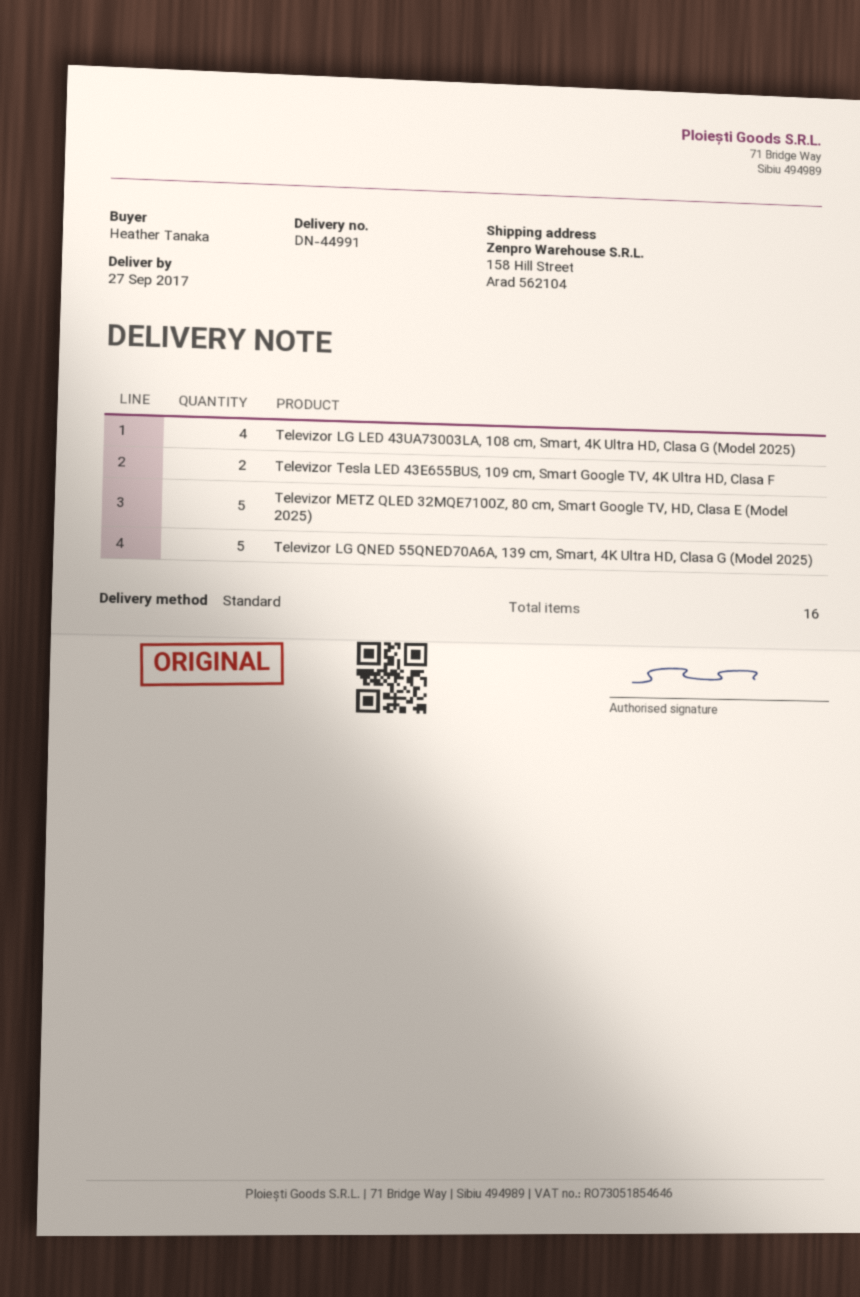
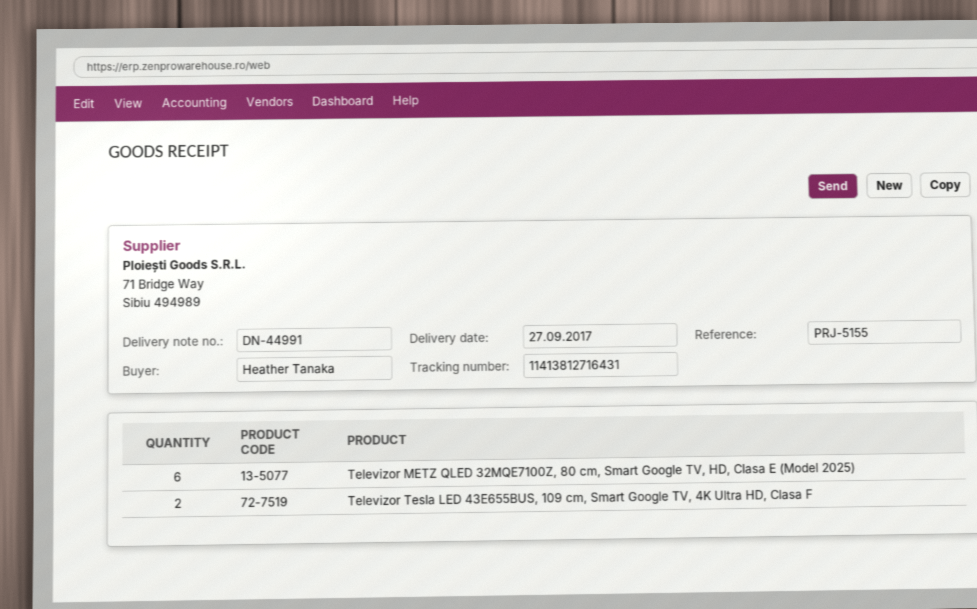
Televizor LG LED 43UA73003LA, 108 cm, Smart, 4K Ultra HD, Clasa G (Model 2025): 4 -> none
Televizor METZ QLED 32MQE7100Z, 80 cm, Smart Google TV, HD, Clasa E (Model 2025): 5 -> 6
Televizor LG QNED 55QNED70A6A, 139 cm, Smart, 4K Ultra HD, Clasa G (Model 2025): 5 -> none

